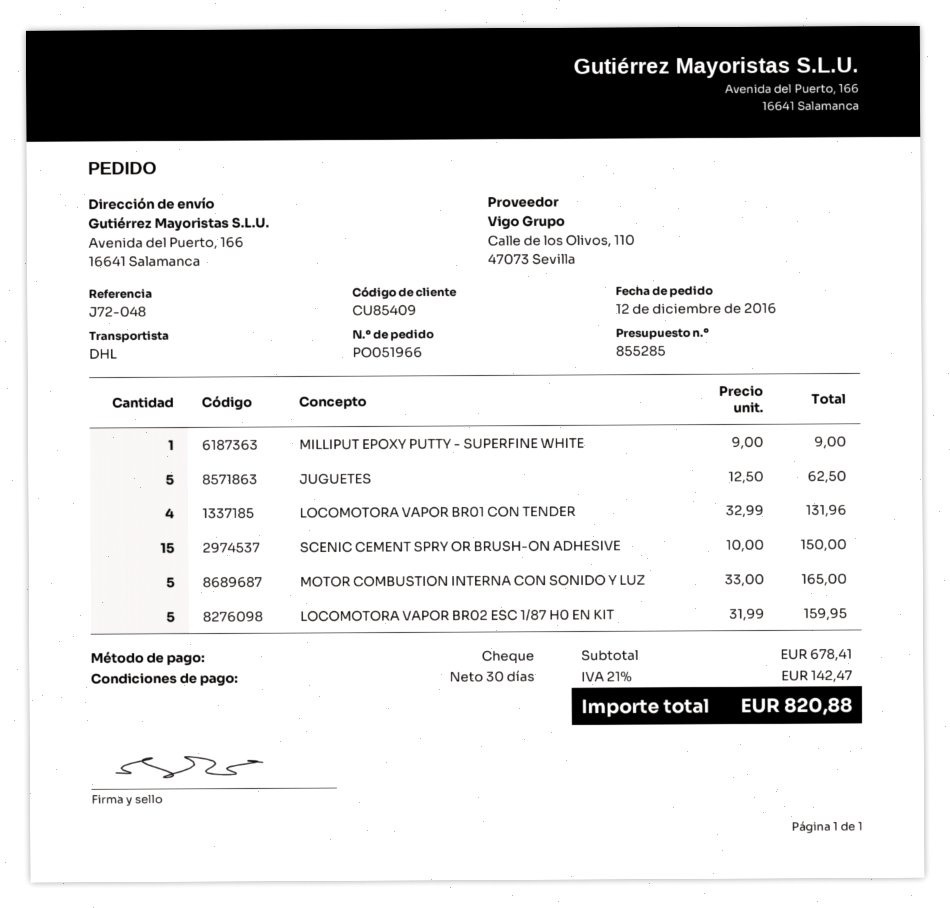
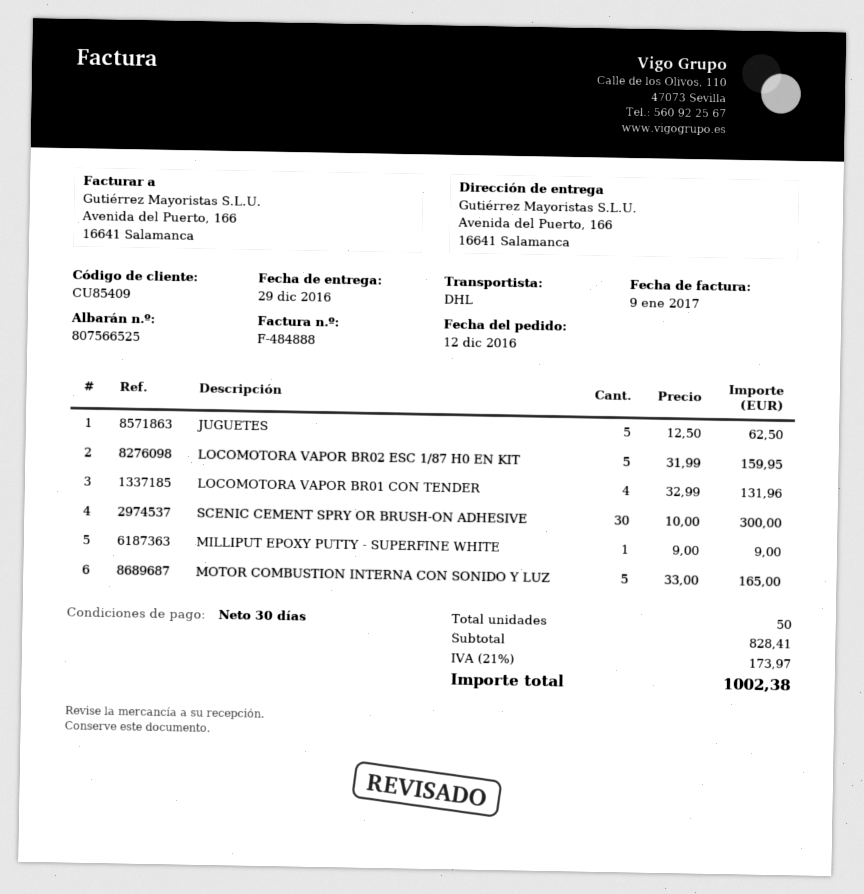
SCENIC CEMENT SPRY OR BRUSH-ON ADHESIVE: 15 x 10.00 = 150.00 -> 30 x 10.00 = 300.00
subtotal: 678.41 -> 828.41
tax: 21% = 142.47 -> 21% = 173.97
total: 820.88 -> 1002.38

